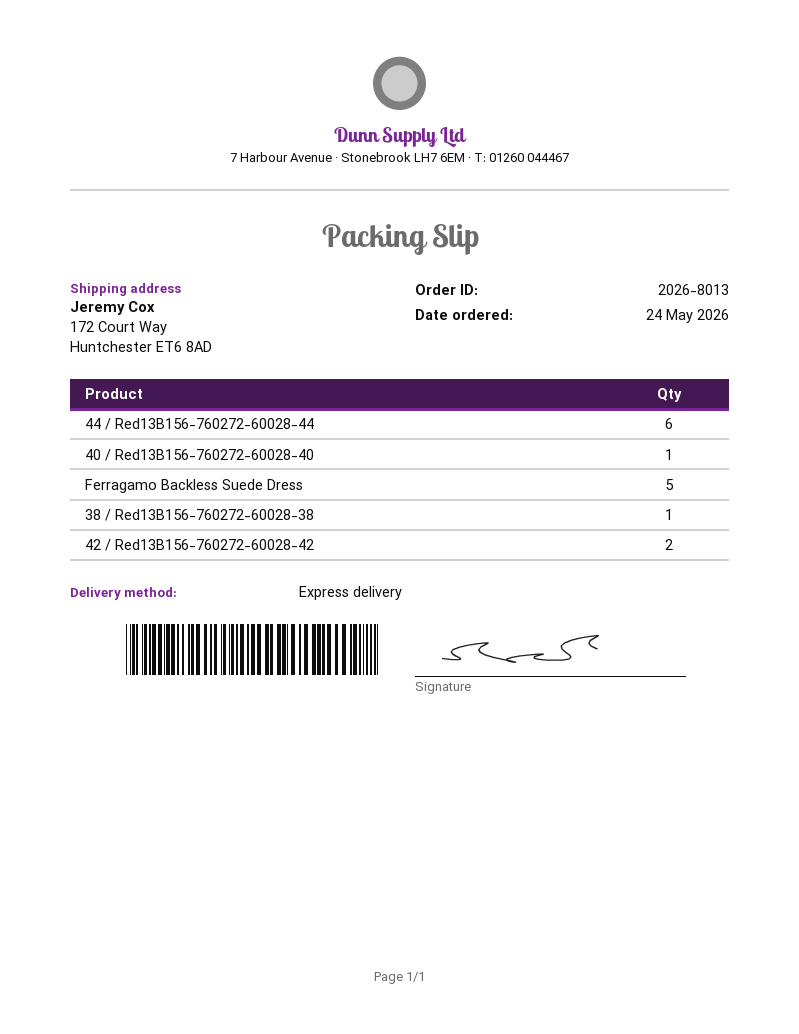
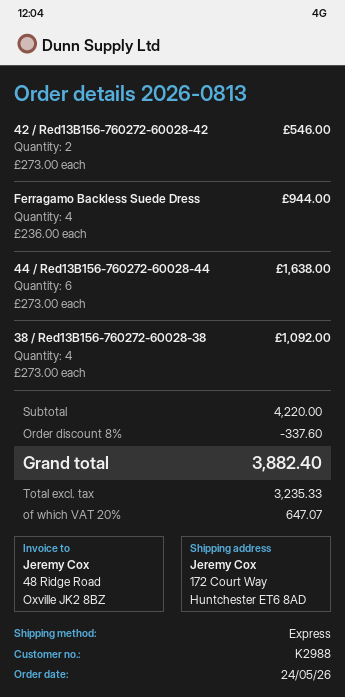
order number: 2026-8013 -> 2026-0813
40 / Red13B156-760272-60028-40: 1 -> none
Ferragamo Backless Suede Dress: 5 -> 4
38 / Red13B156-760272-60028-38: 1 -> 4

